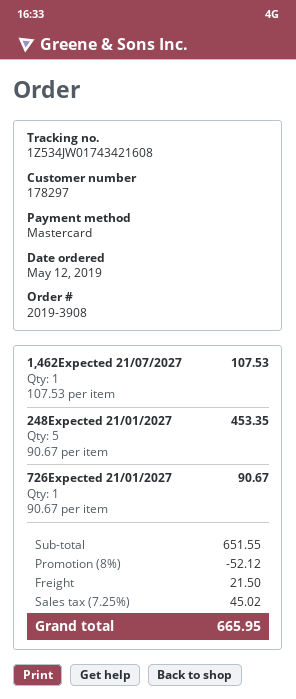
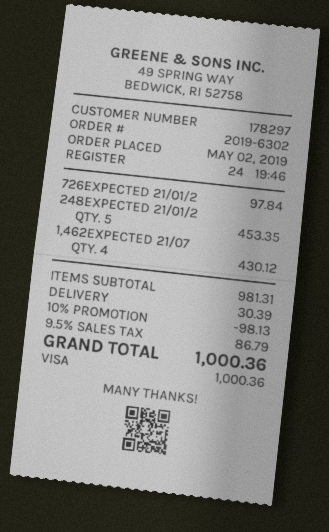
order number: 2019-3908 -> 2019-6302
order date: 2019-05-12 -> 2019-05-02
payment method: Mastercard -> Visa
1,462Expected 21/07/2027: 1 for 107.53 -> 4 for 430.12
726Expected 21/01/2027: 1 for 90.67 -> 1 for 97.84
subtotal: 651.55 -> 981.31
discount: 8% = 52.12 -> 10% = 98.13
shipping: 21.50 -> 30.39
tax: 7.25% = 45.02 -> 9.5% = 86.79
total: 665.95 -> 1000.36

